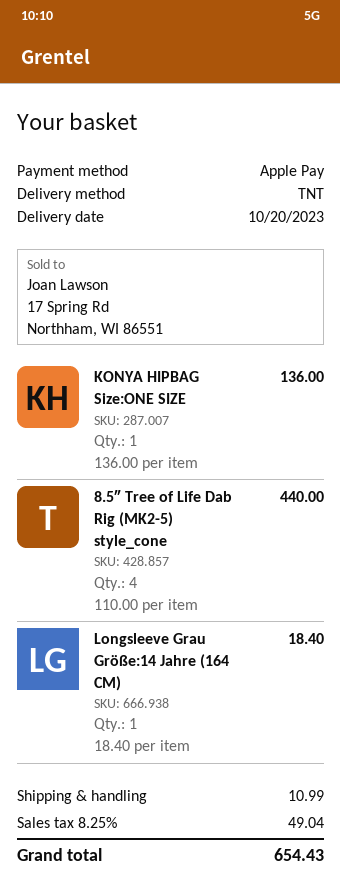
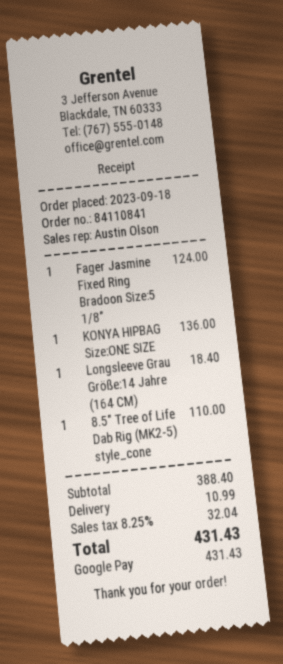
payment method: Apple Pay -> Google Pay
8.5″ Tree of Life Dab Rig (MK2-5) style_cone: 4 for 440.00 -> 1 for 110.00
Fager Jasmine Fixed Ring Bradoon Size:5 1/8": none -> 1 for 124.00
tax: 8.25% = 49.04 -> 8.25% = 32.04
total: 654.43 -> 431.43

